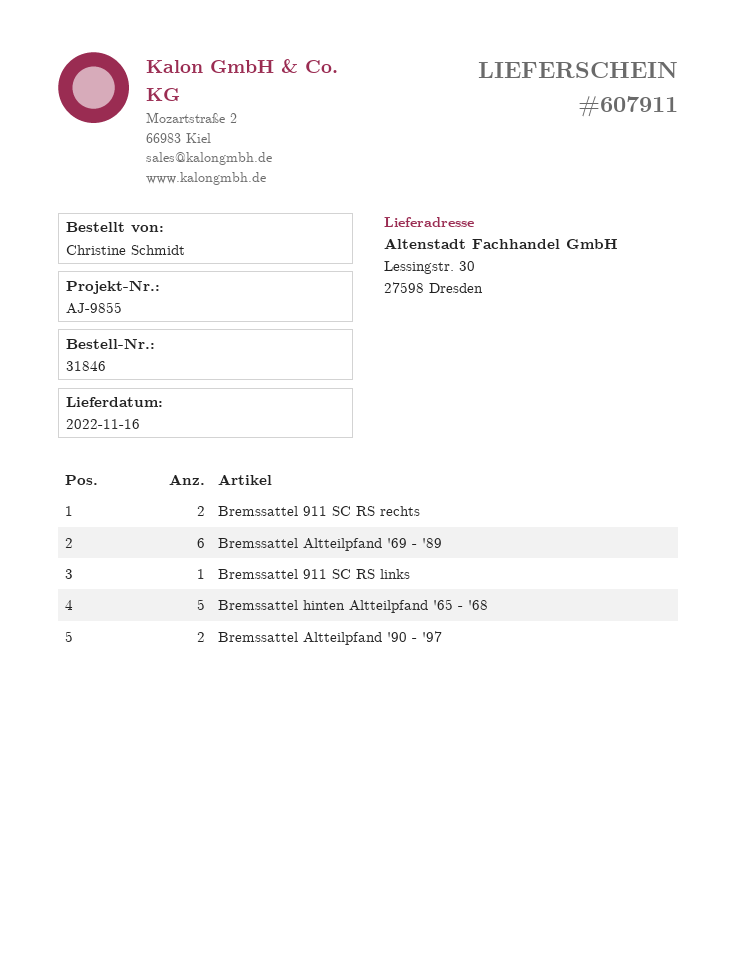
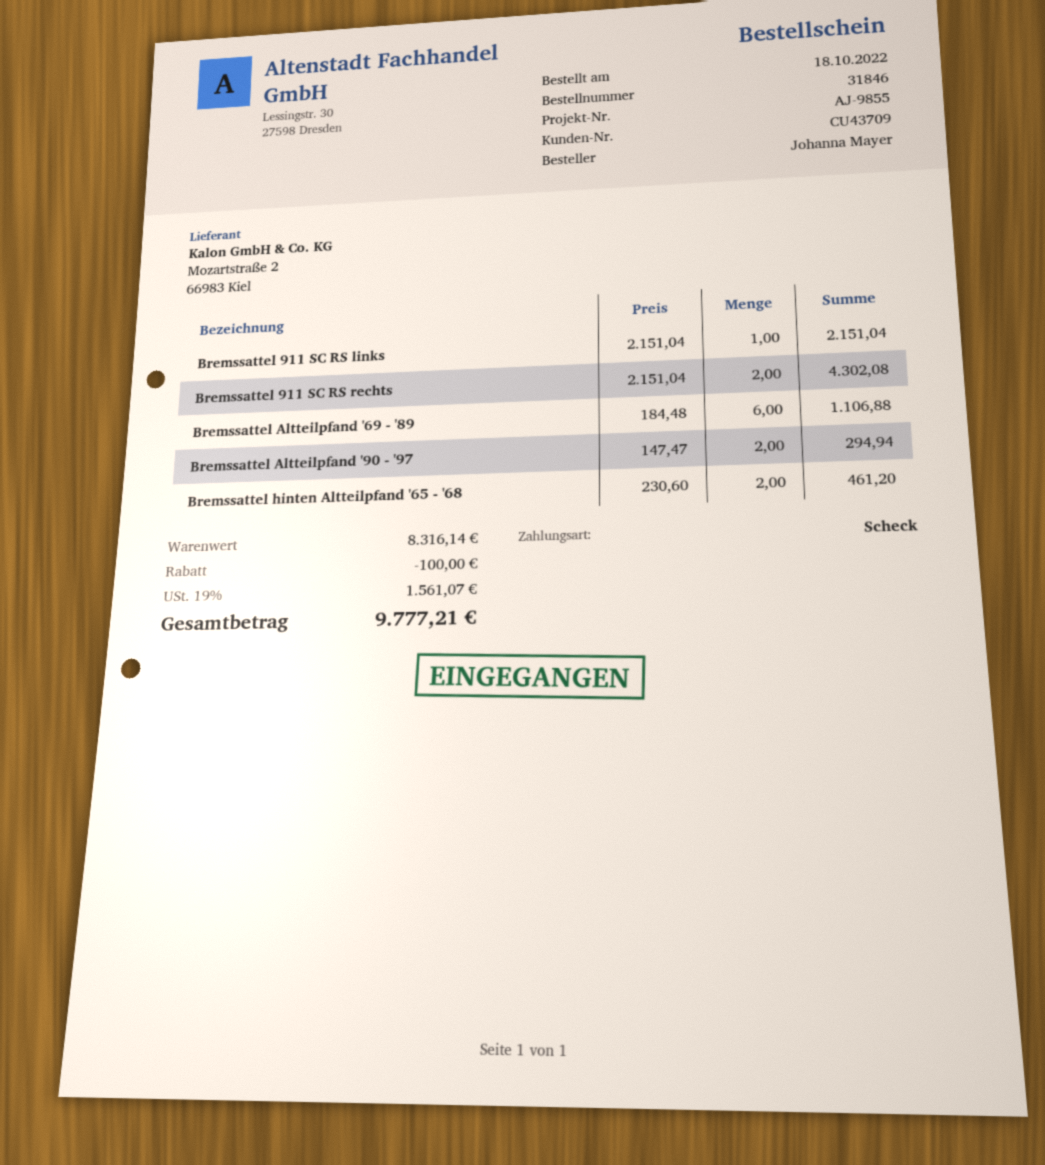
ordered by: Christine Schmidt -> Johanna Mayer
Bremssattel hinten Altteilpfand '65 - '68: 5 -> 2

